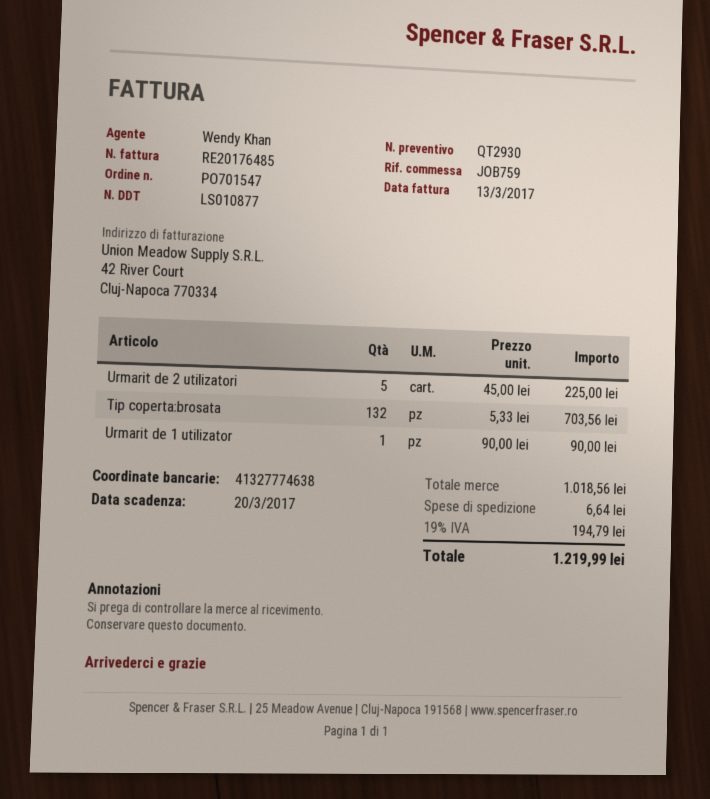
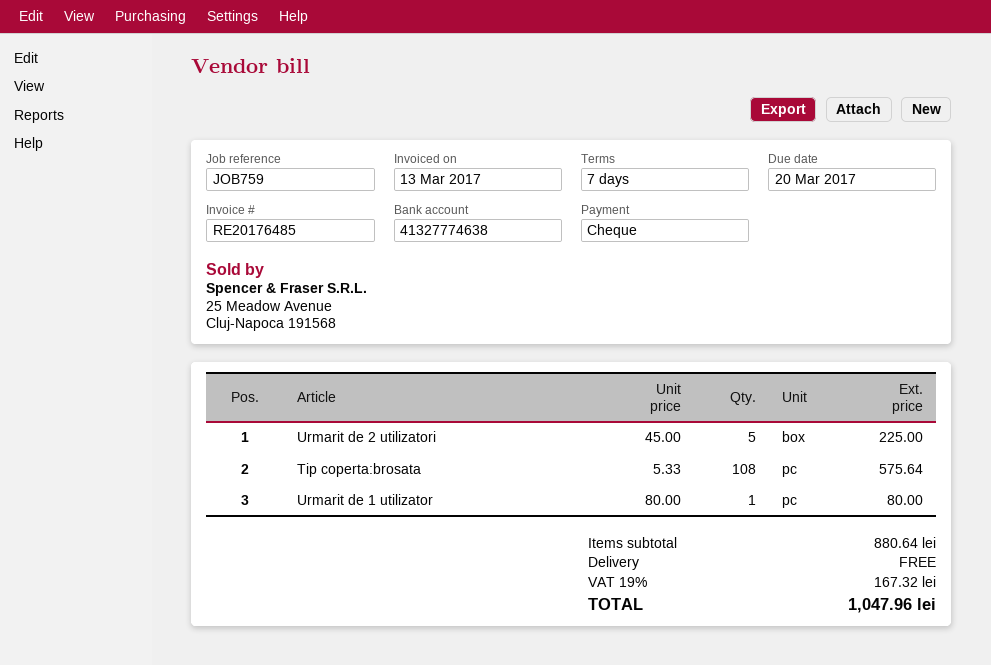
Tip coperta:brosata: 132 x 5.33 = 703.56 -> 108 x 5.33 = 575.64
Urmarit de 1 utilizator: 1 x 90.00 = 90.00 -> 1 x 80.00 = 80.00
subtotal: 1018.56 -> 880.64
shipping: 6.64 -> 0.00
tax: 19% = 194.79 -> 19% = 167.32
total: 1219.99 -> 1047.96

